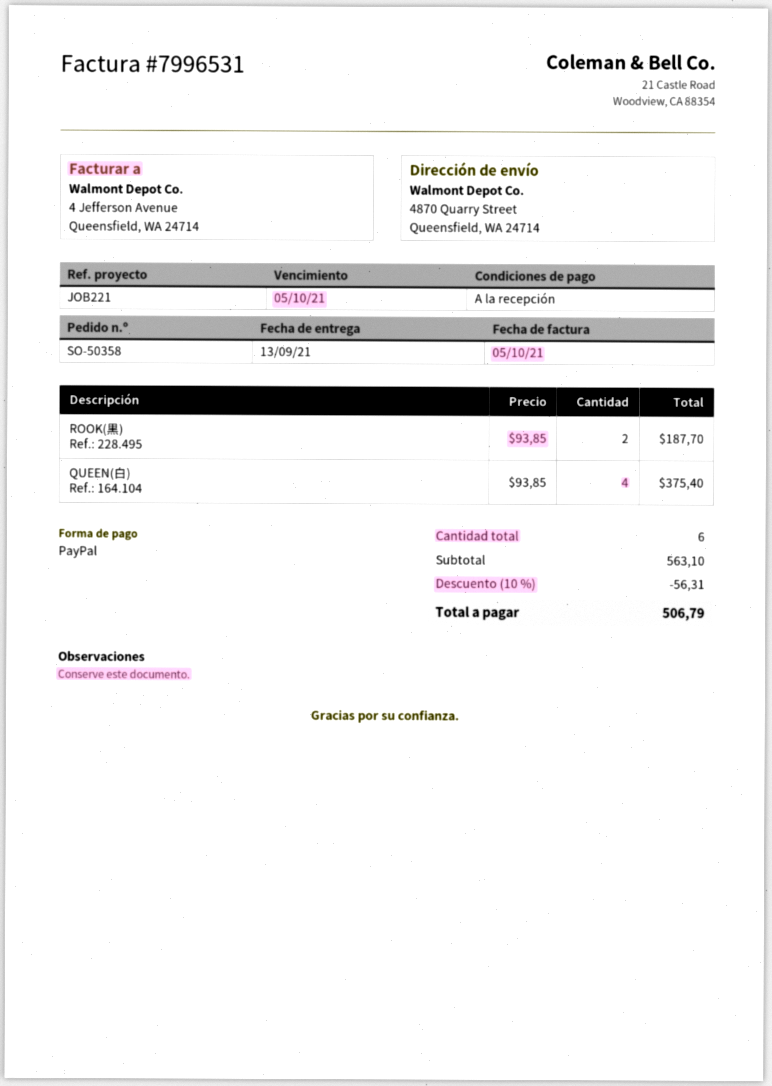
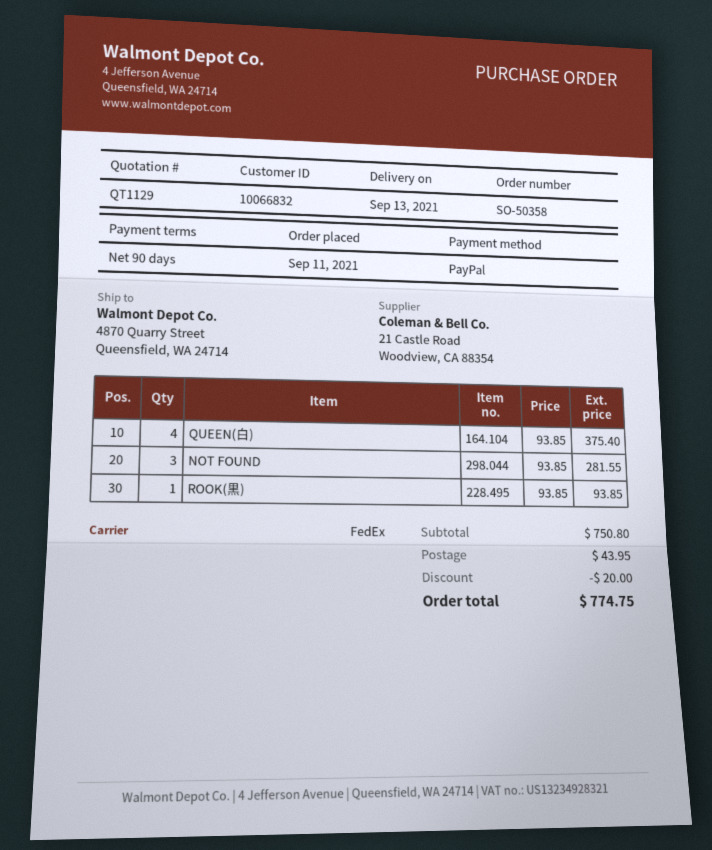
payment terms: on receipt -> 90 days
ROOK(黒): 2 x 93.85 = 187.70 -> 1 x 93.85 = 93.85
NOT FOUND: none -> 3 x 93.85 = 281.55
subtotal: 563.10 -> 750.80
discount: 56.31 -> 20.00
shipping: none -> 43.95
total: 506.79 -> 774.75

